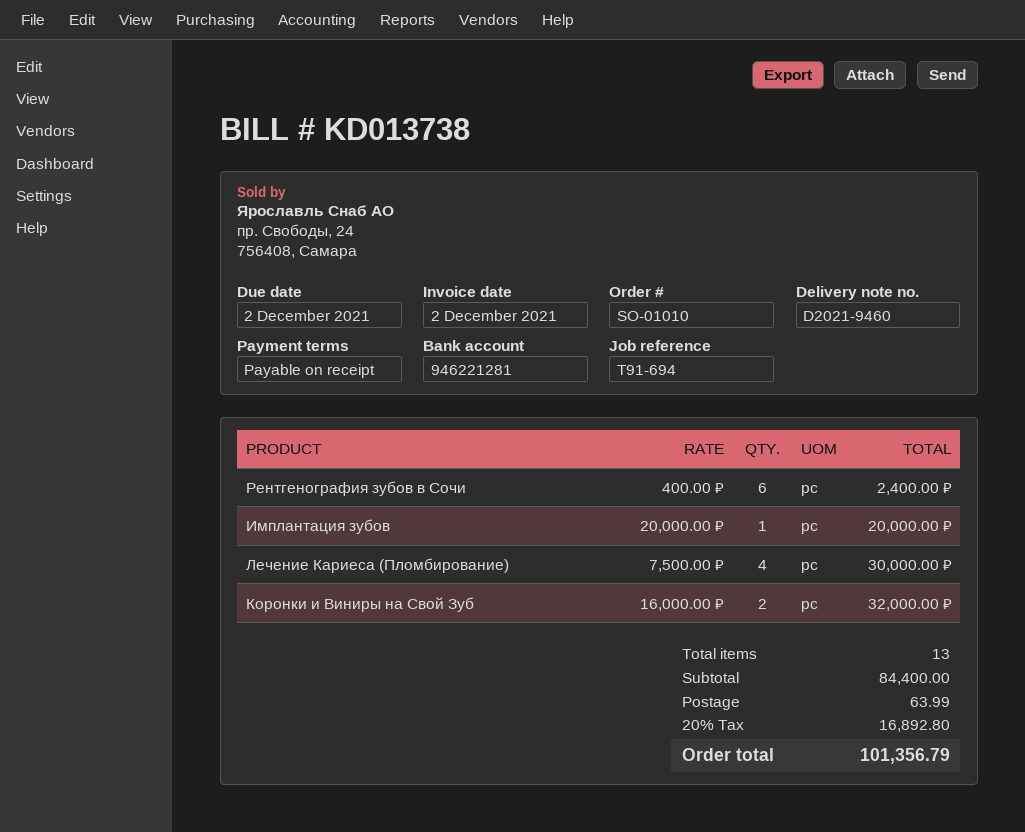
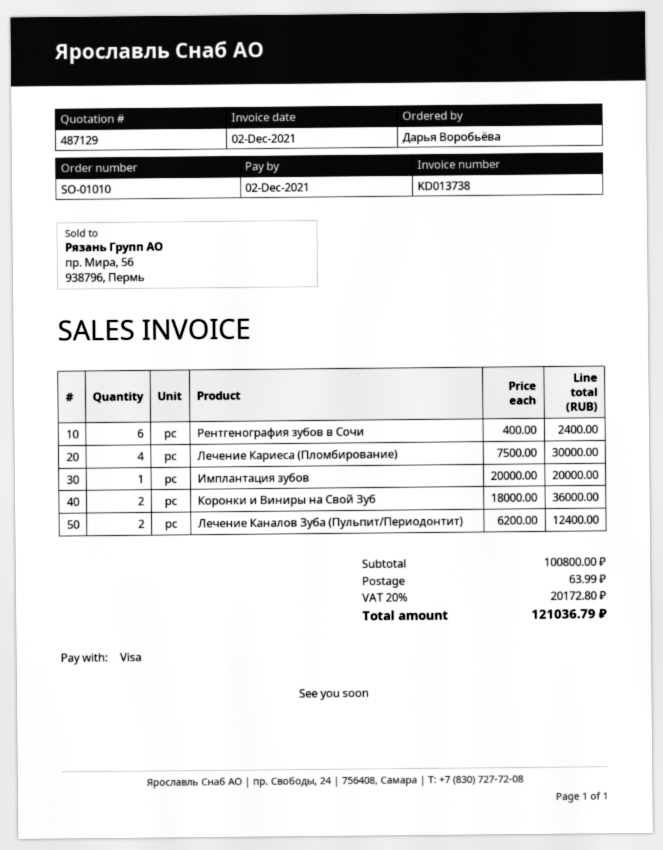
Коронки и Виниры на Свой Зуб: 2 x 16000.00 = 32000.00 -> 2 x 18000.00 = 36000.00
Лечение Каналов Зуба (Пульпит/Периодонтит): none -> 2 x 6200.00 = 12400.00
subtotal: 84400.00 -> 100800.00
tax: 20% = 16892.80 -> 20% = 20172.80
total: 101356.79 -> 121036.79

